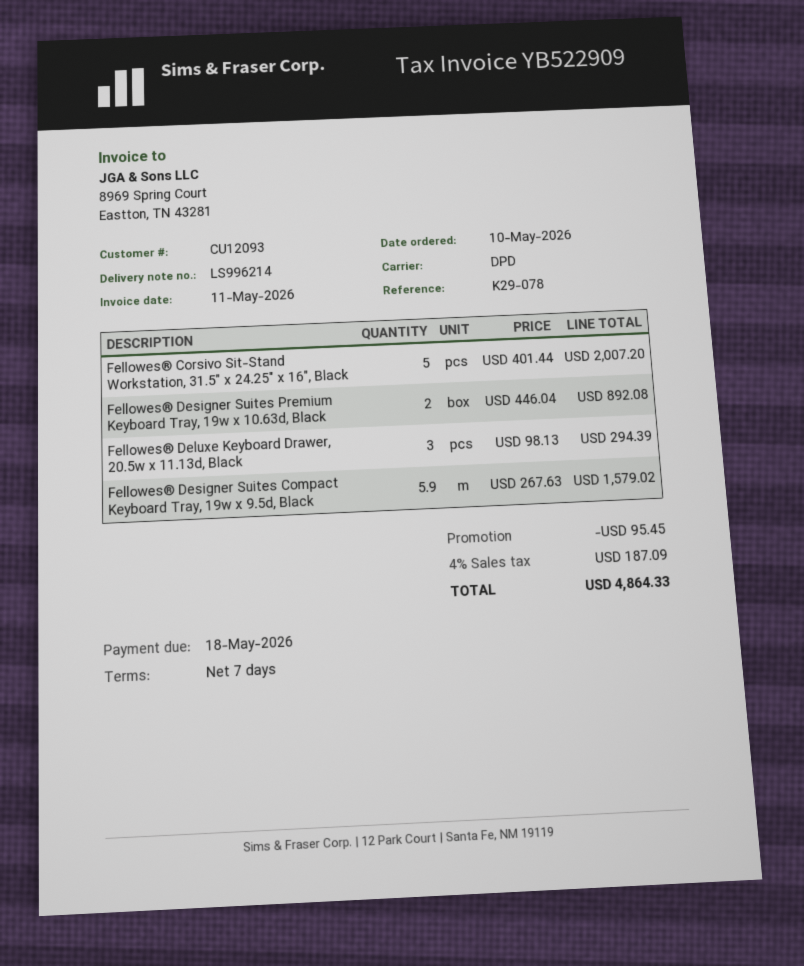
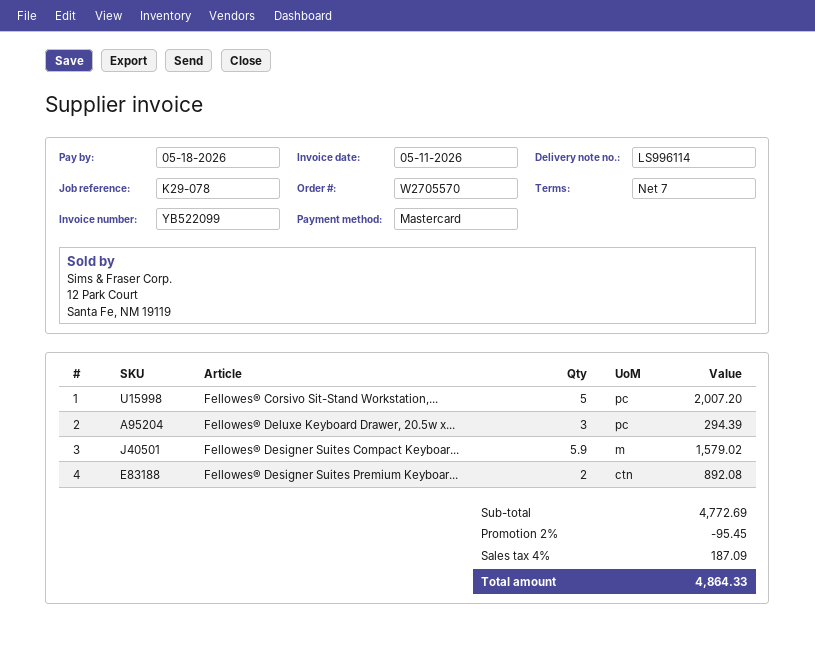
delivery note number: LS996214 -> LS996114
invoice number: YB522909 -> YB522099

